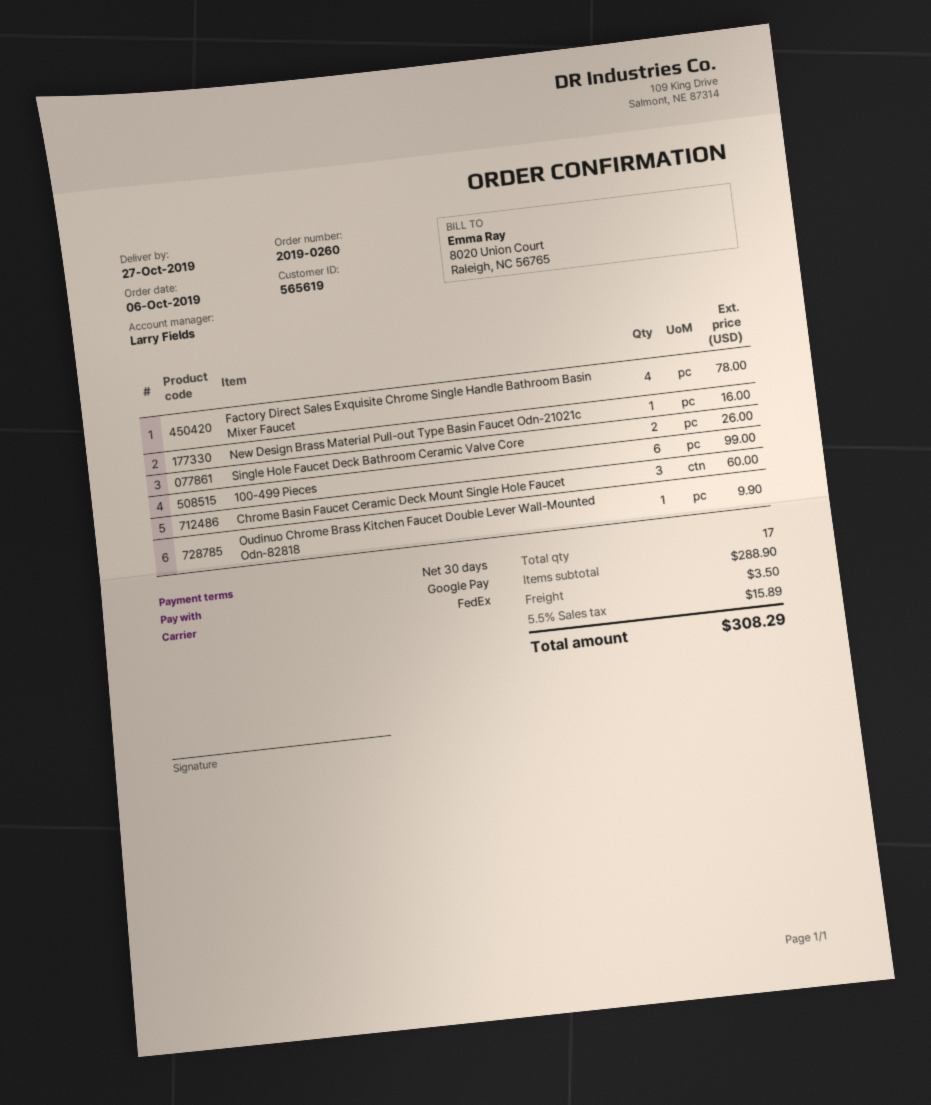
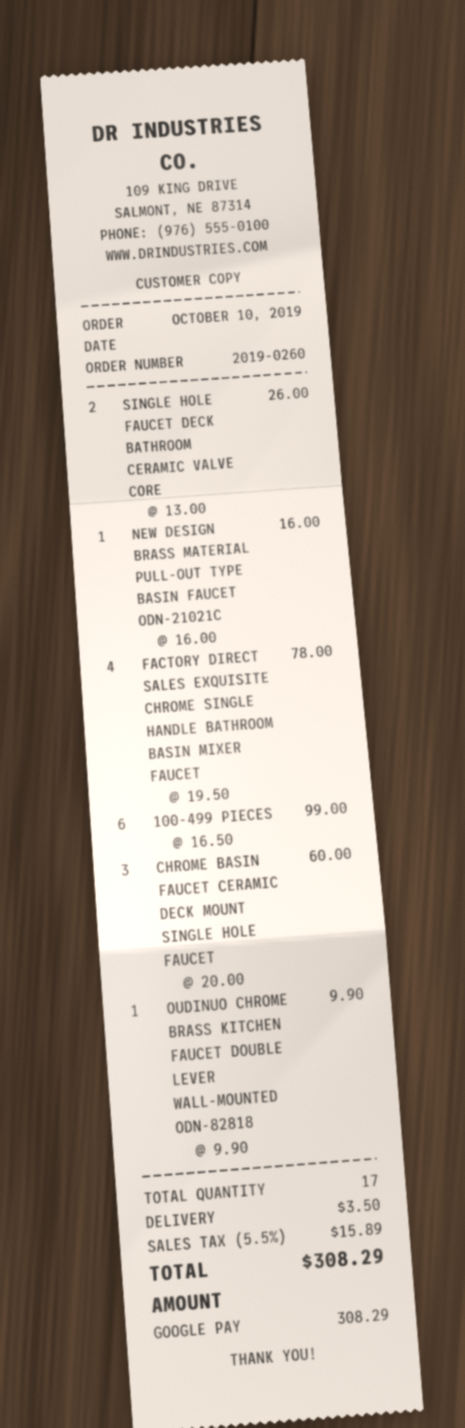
order date: 2019-10-06 -> 2019-10-10

